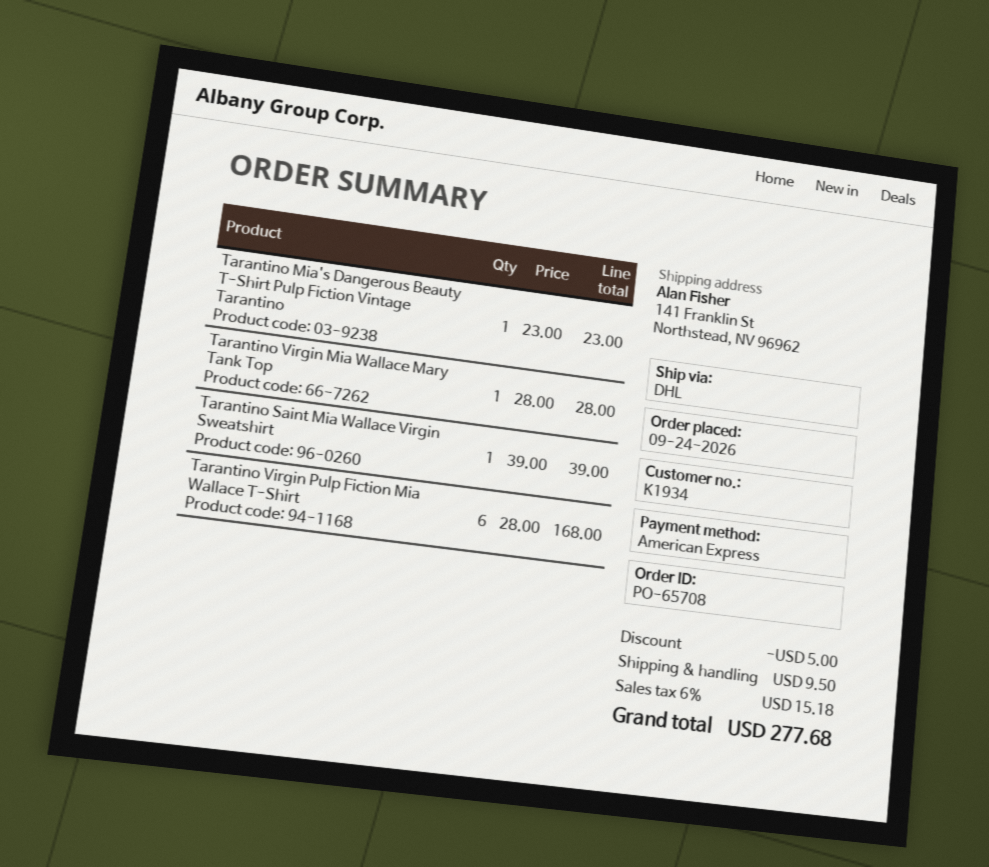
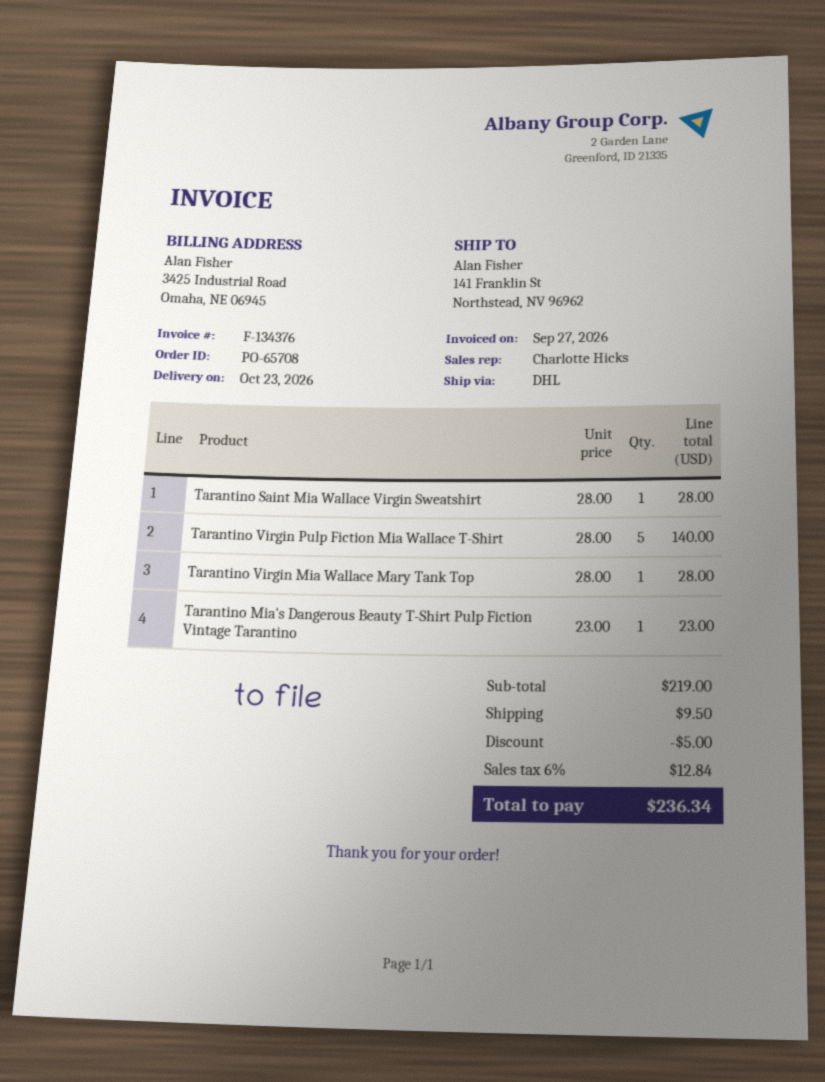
Tarantino Saint Mia Wallace Virgin Sweatshirt: 1 x 39.00 = 39.00 -> 1 x 28.00 = 28.00
Tarantino Virgin Pulp Fiction Mia Wallace T-Shirt: 6 x 28.00 = 168.00 -> 5 x 28.00 = 140.00
tax: 6% = 15.18 -> 6% = 12.84
total: 277.68 -> 236.34

